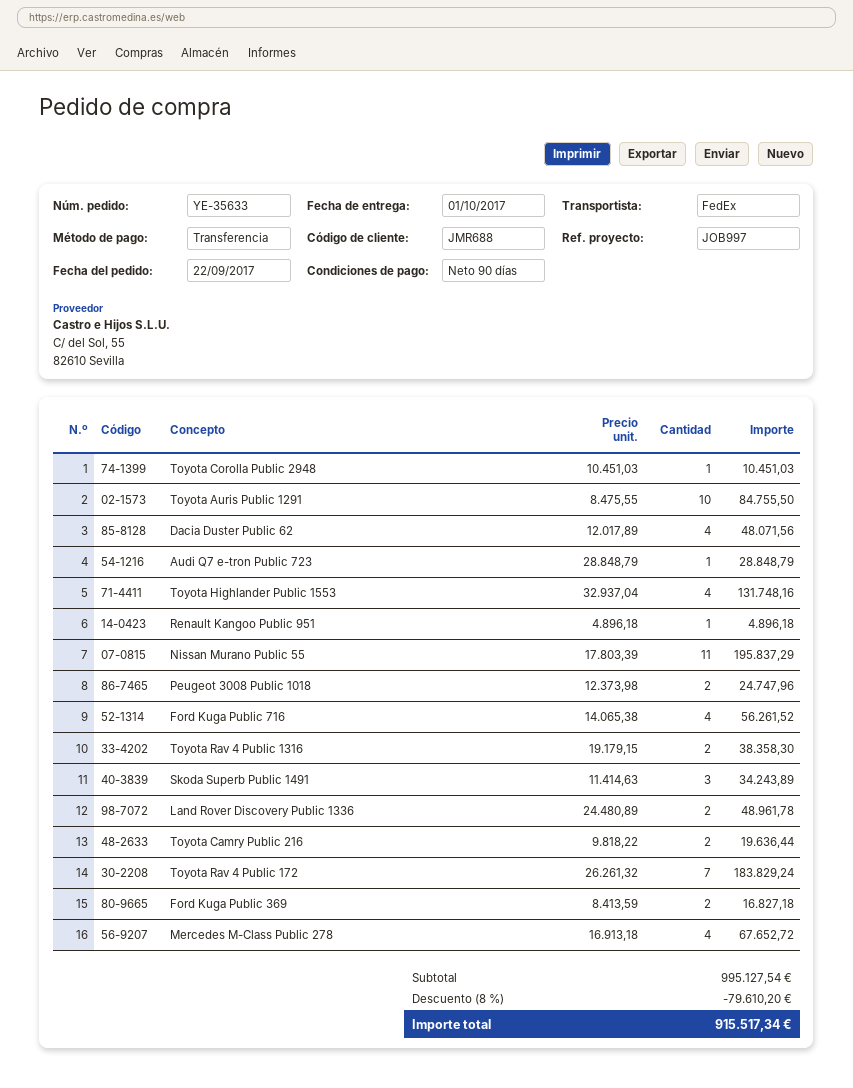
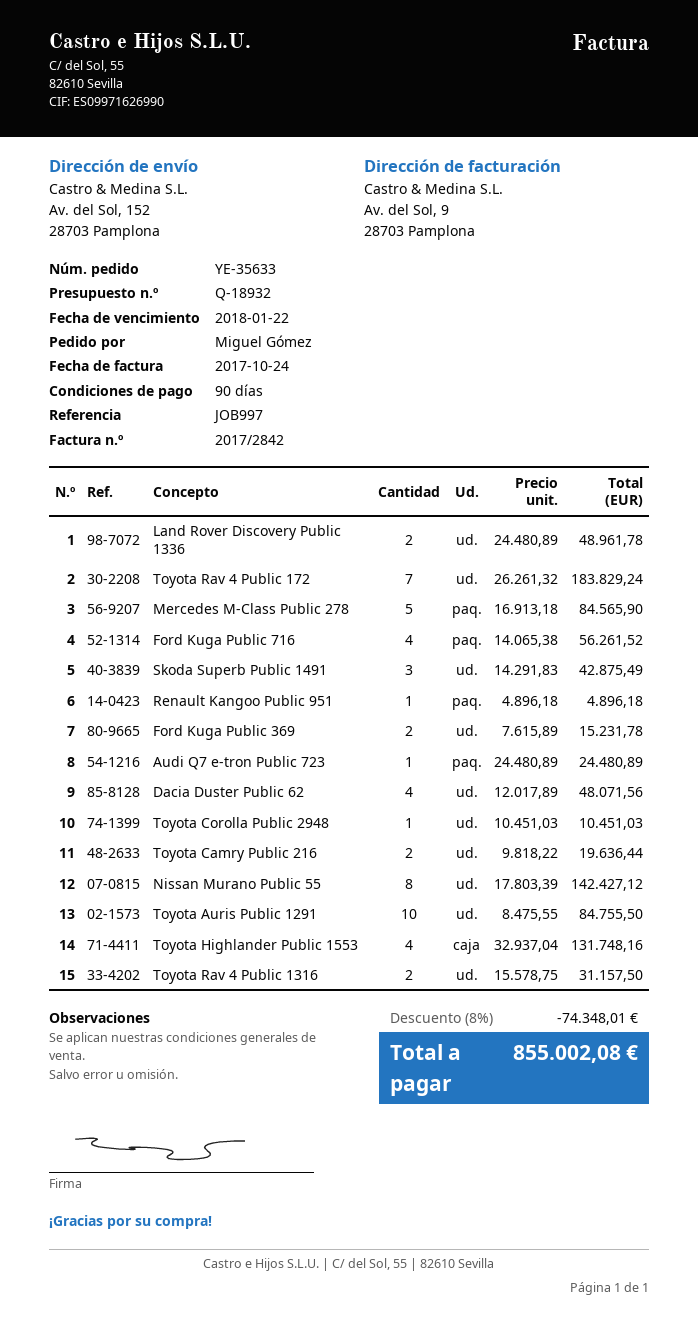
Audi Q7 e-tron Public 723: 1 x 28848.79 = 28848.79 -> 1 x 24480.89 = 24480.89
Nissan Murano Public 55: 11 x 17803.39 = 195837.29 -> 8 x 17803.39 = 142427.12
Peugeot 3008 Public 1018: 2 x 12373.98 = 24747.96 -> none
Toyota Rav 4 Public 1316: 2 x 19179.15 = 38358.30 -> 2 x 15578.75 = 31157.50
Skoda Superb Public 1491: 3 x 11414.63 = 34243.89 -> 3 x 14291.83 = 42875.49
Ford Kuga Public 369: 2 x 8413.59 = 16827.18 -> 2 x 7615.89 = 15231.78
Mercedes M-Class Public 278: 4 x 16913.18 = 67652.72 -> 5 x 16913.18 = 84565.90
discount: 8% = 79610.20 -> 8% = 74348.01
total: 915517.34 -> 855002.08

